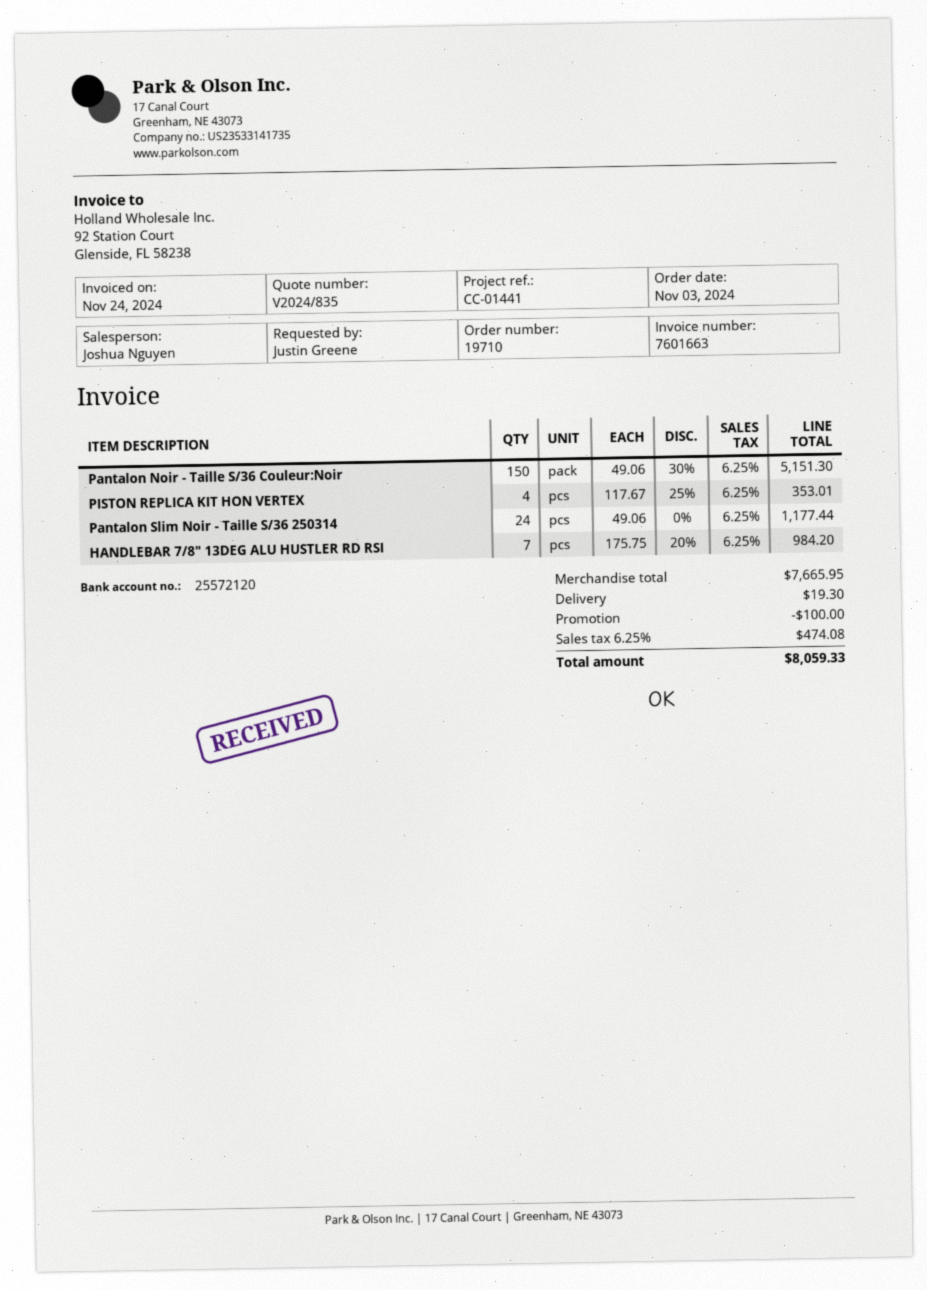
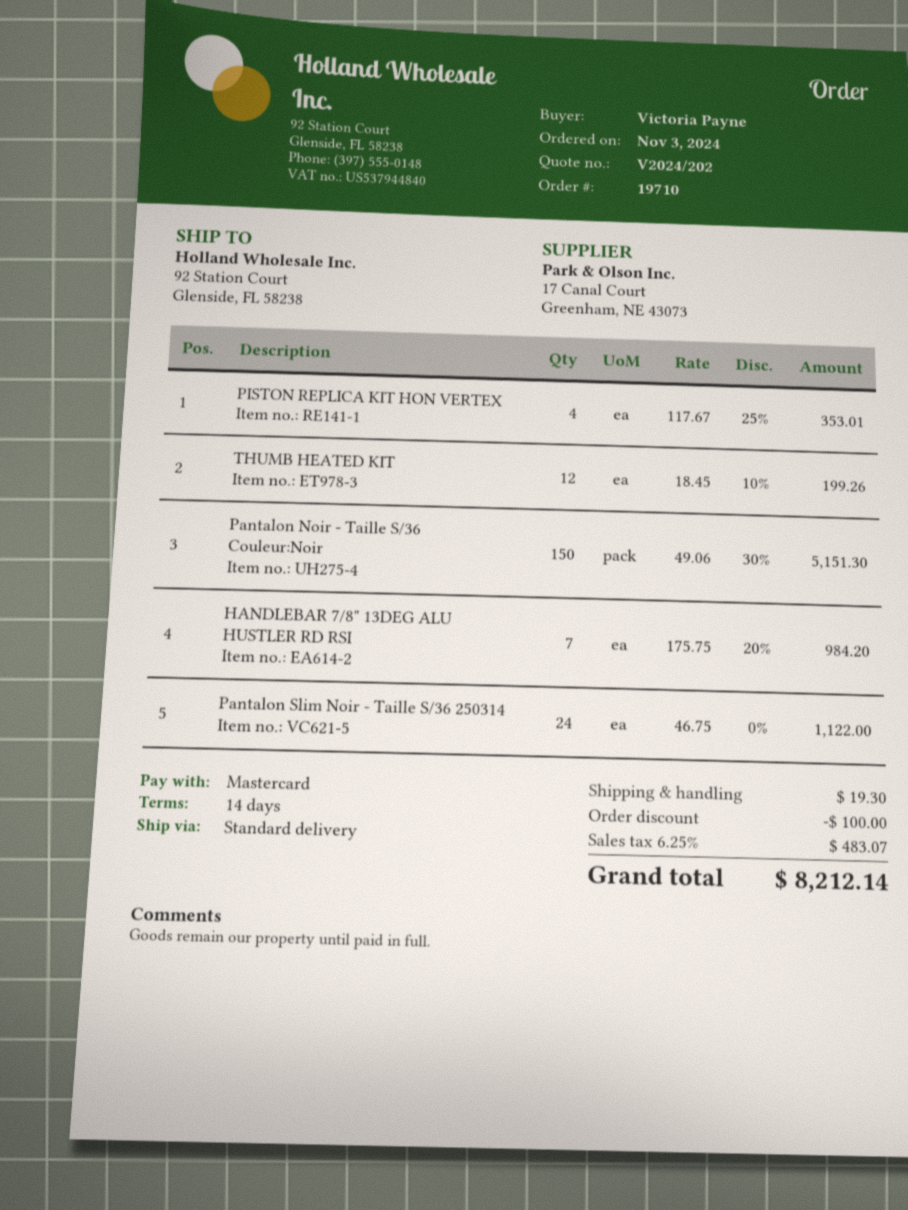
quote number: V2024/835 -> V2024/202
ordered by: Justin Greene -> Victoria Payne
Pantalon Slim Noir - Taille S/36 250314: 24 x 49.06 = 1177.44 -> 24 x 46.75 = 1122.00
THUMB HEATED KIT: none -> 12 x 18.45 - 10% = 199.26
tax: 6.25% = 474.08 -> 6.25% = 483.07
total: 8059.33 -> 8212.14

